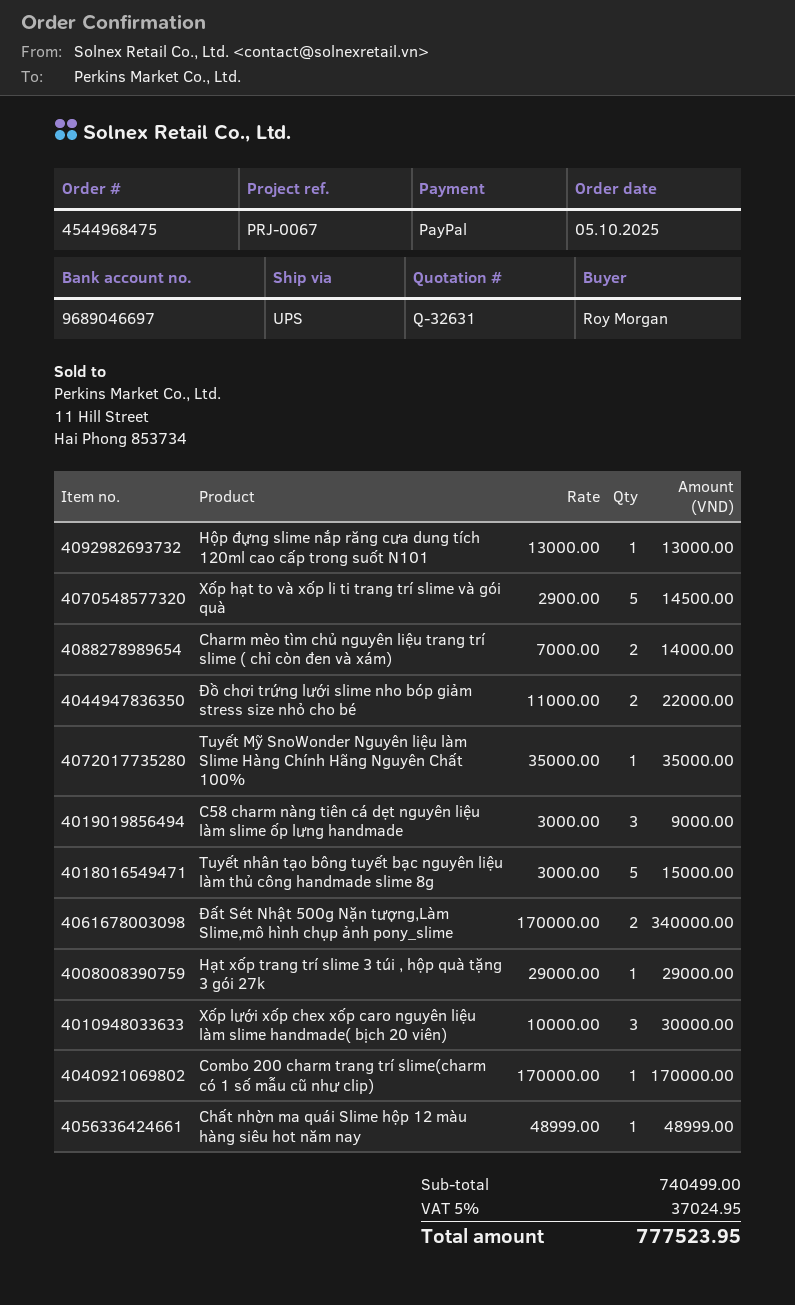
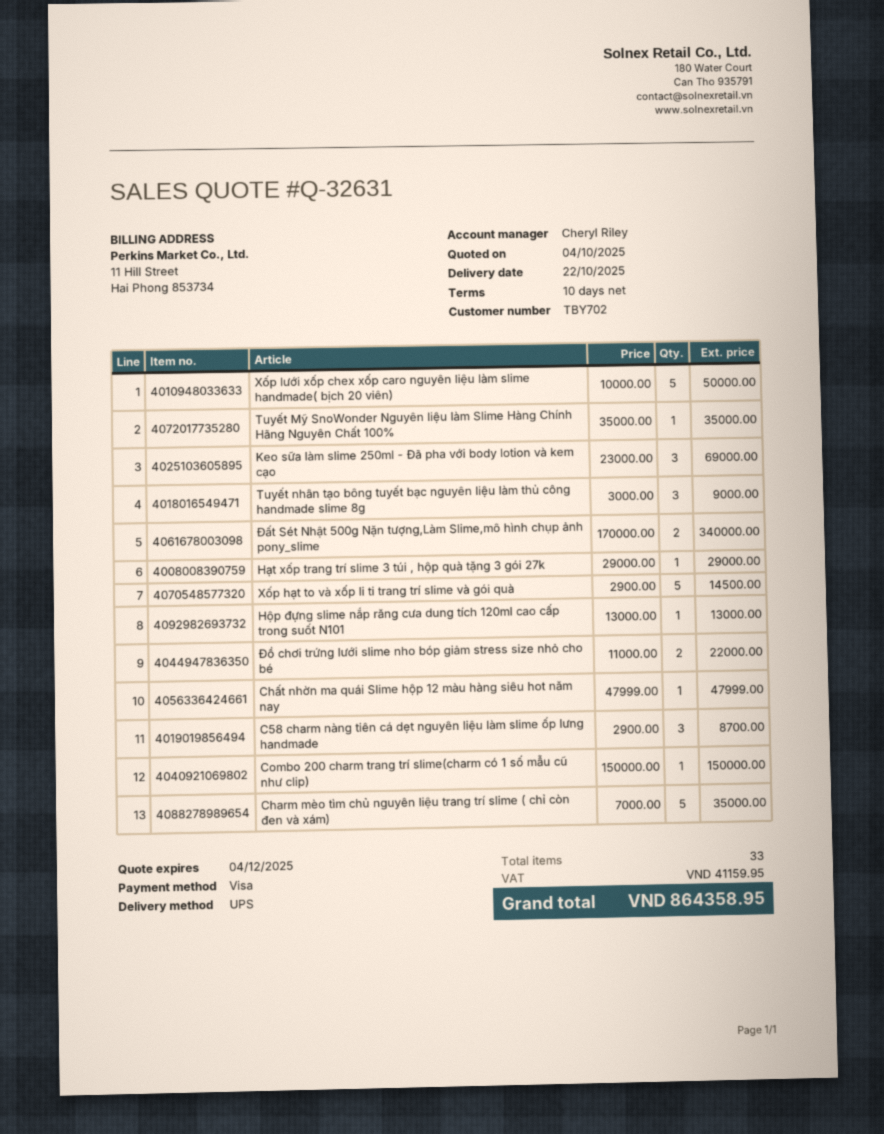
payment method: PayPal -> Visa
Charm mèo tìm chủ nguyên liệu trang trí slime ( chỉ còn đen và xám): 2 x 7000.00 = 14000.00 -> 5 x 7000.00 = 35000.00
C58 charm nàng tiên cá dẹt nguyên liệu làm slime ốp lưng handmade: 3 x 3000.00 = 9000.00 -> 3 x 2900.00 = 8700.00
Tuyết nhân tạo bông tuyết bạc nguyên liệu làm thủ công handmade slime 8g: 5 x 3000.00 = 15000.00 -> 3 x 3000.00 = 9000.00
Xốp lưới xốp chex xốp caro nguyên liệu làm slime handmade( bịch 20 viên): 3 x 10000.00 = 30000.00 -> 5 x 10000.00 = 50000.00
Combo 200 charm trang trí slime(charm có 1 số mẫu cũ như clip): 1 x 170000.00 = 170000.00 -> 1 x 150000.00 = 150000.00
Chất nhờn ma quái Slime hộp 12 màu hàng siêu hot năm nay: 1 x 48999.00 = 48999.00 -> 1 x 47999.00 = 47999.00
Keo sữa làm slime 250ml - Đã pha với body lotion và kem cạo: none -> 3 x 23000.00 = 69000.00
tax: 37024.95 -> 41159.95
total: 777523.95 -> 864358.95

